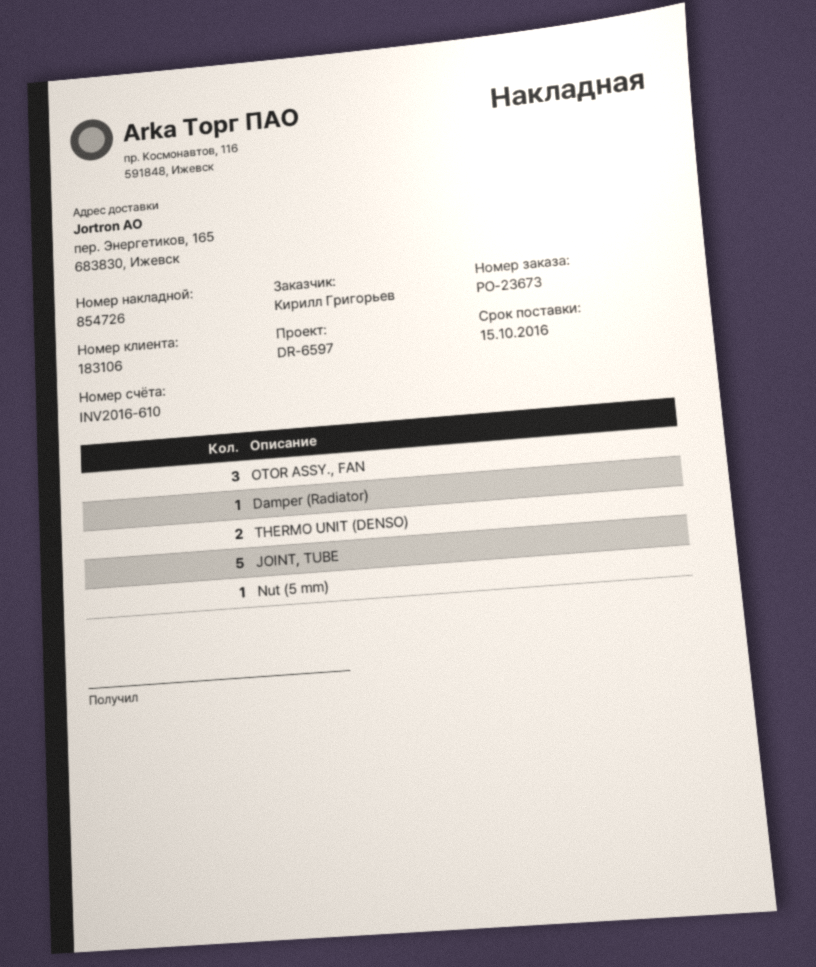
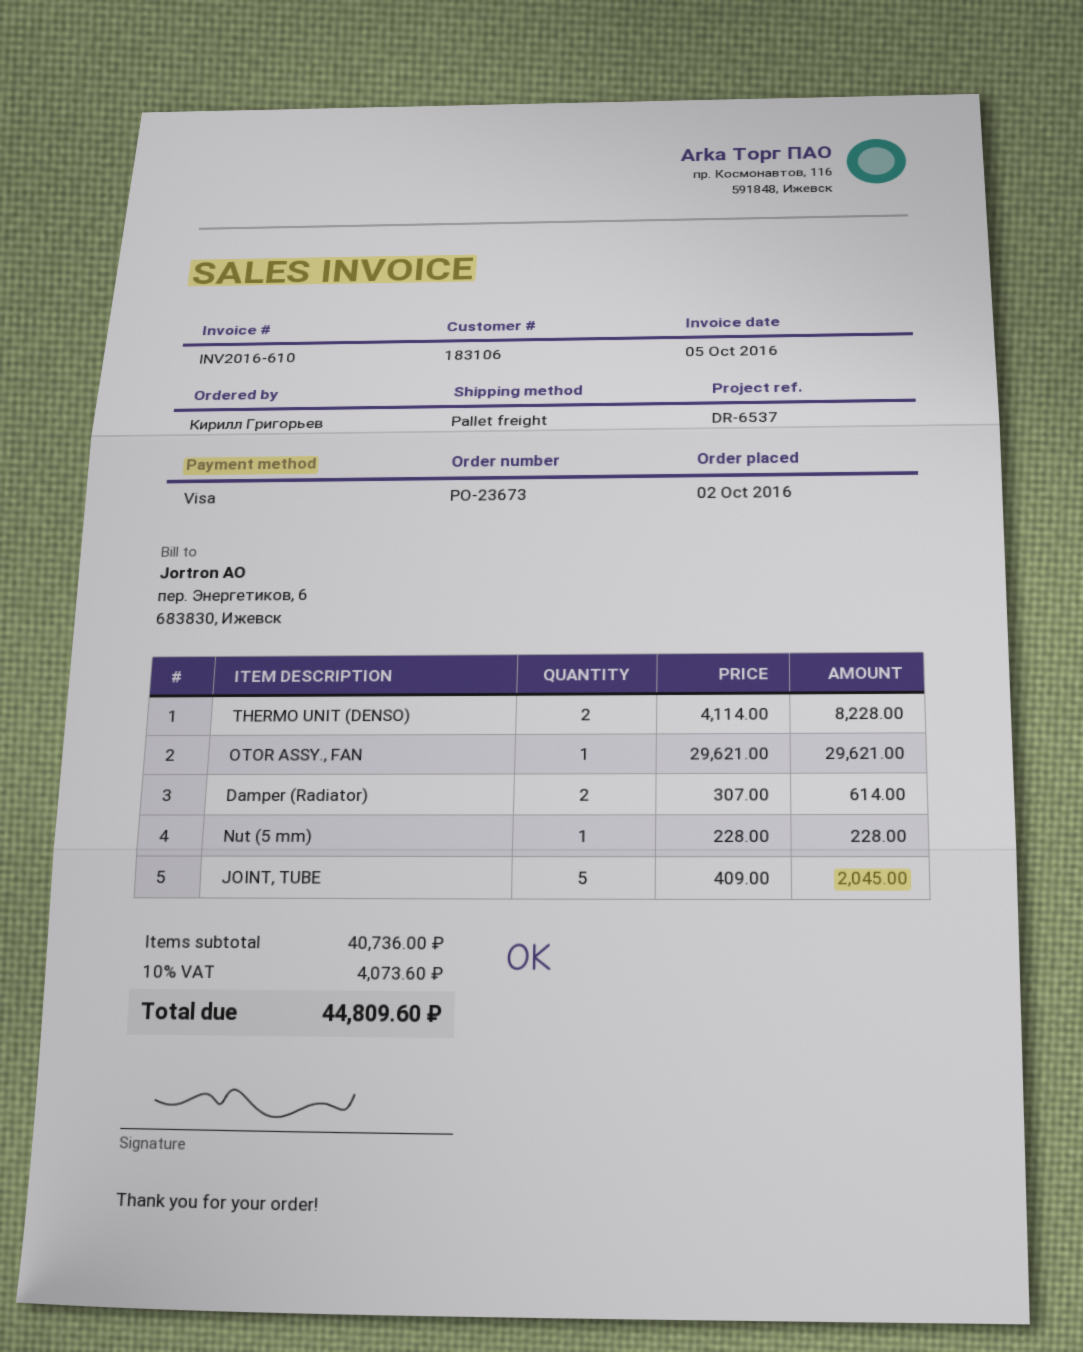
reference: DR-6597 -> DR-6537
OTOR ASSY., FAN: 3 -> 1
Damper (Radiator): 1 -> 2

